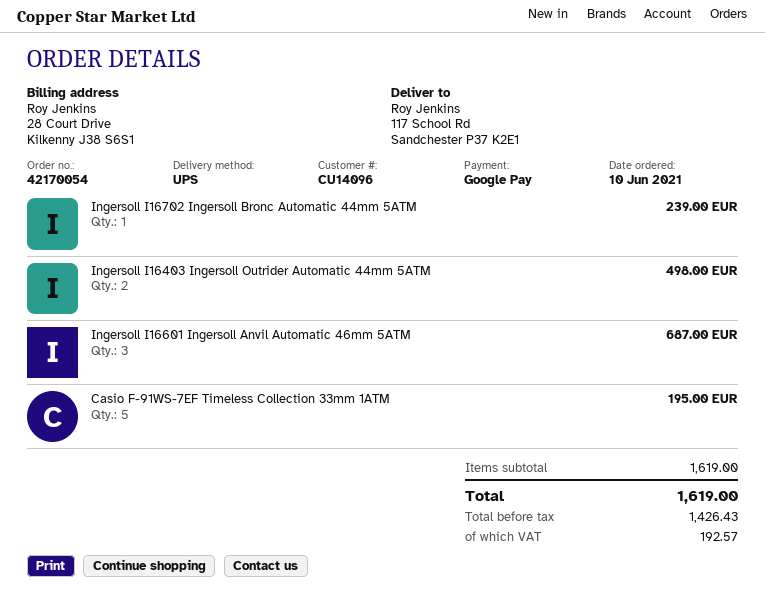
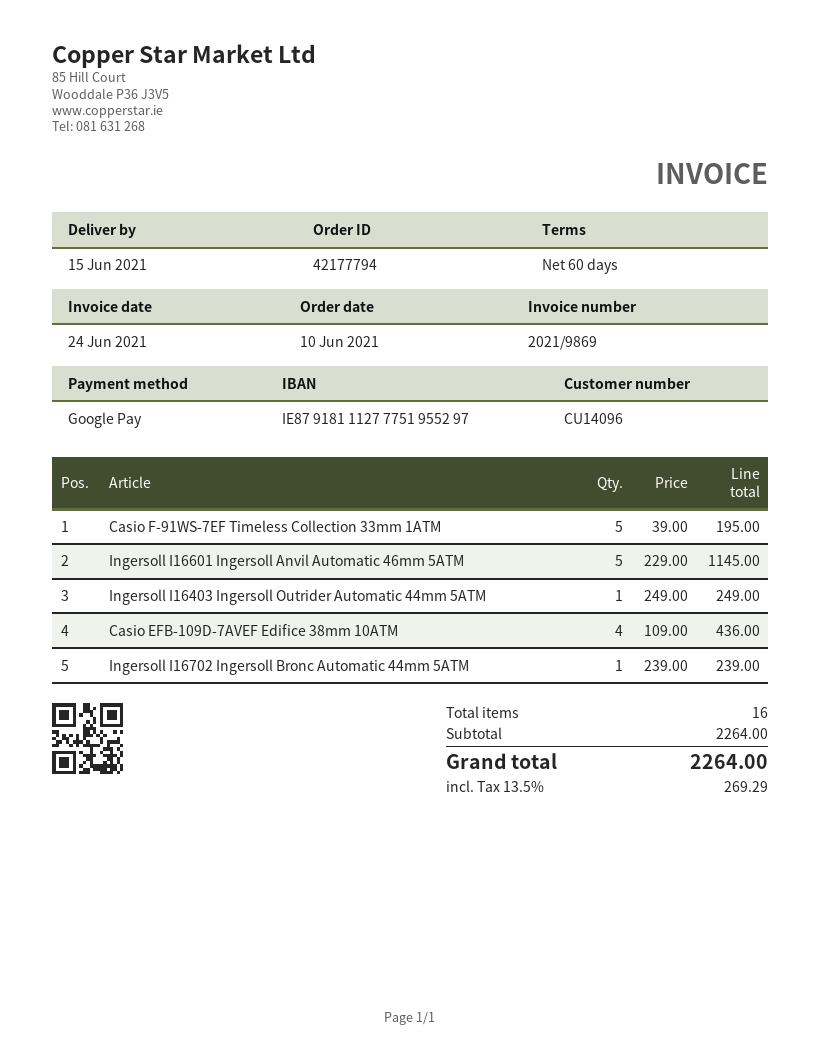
order number: 42170054 -> 42177794
Ingersoll I16403 Ingersoll Outrider Automatic 44mm 5ATM: 2 for 498.00 -> 1 for 249.00
Ingersoll I16601 Ingersoll Anvil Automatic 46mm 5ATM: 3 for 687.00 -> 5 for 1145.00
Casio EFB-109D-7AVEF Edifice 38mm 10ATM: none -> 4 for 436.00
subtotal: 1619.00 -> 2264.00
tax: 192.57 -> 269.29
total: 1619.00 -> 2264.00

